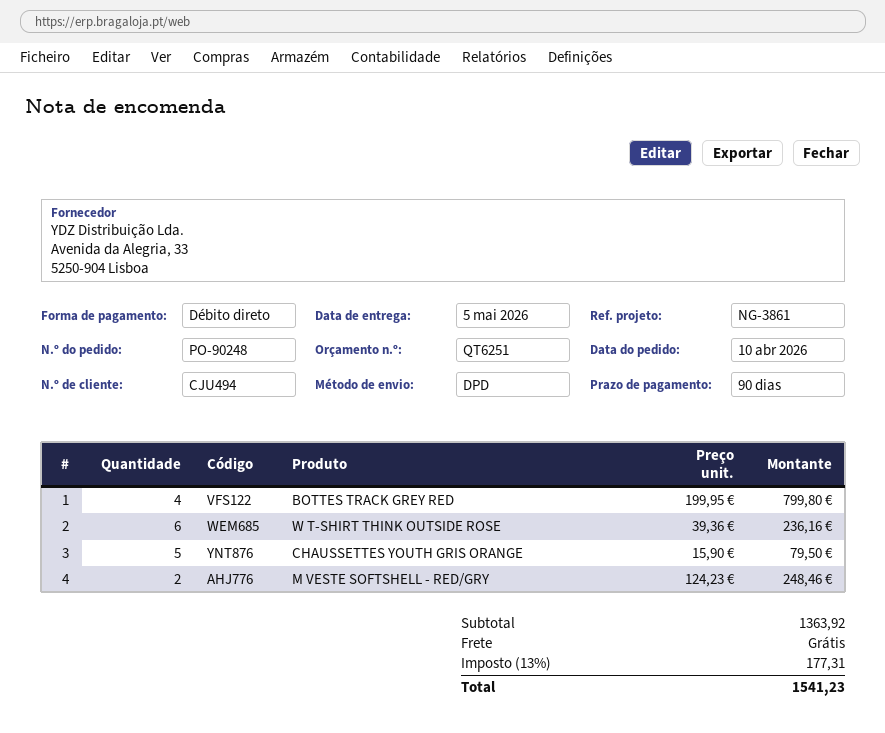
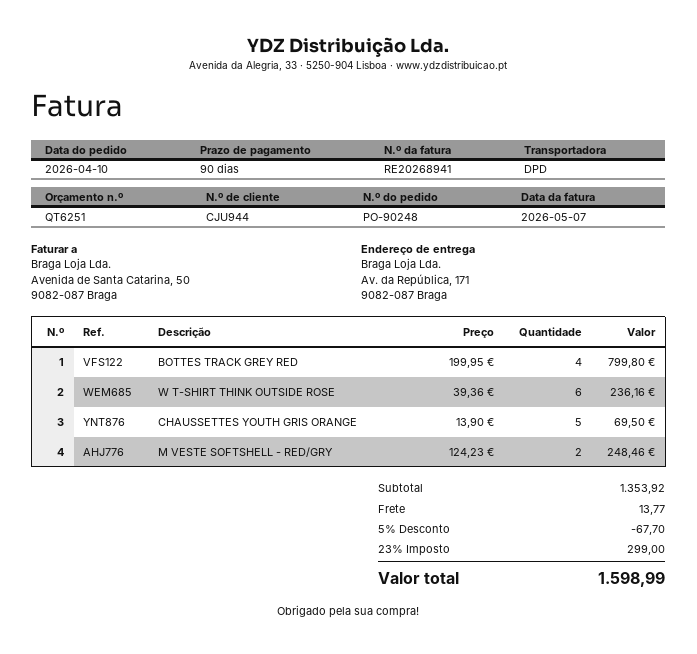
customer number: CJU494 -> CJU944
CHAUSSETTES YOUTH GRIS ORANGE: 5 x 15.90 = 79.50 -> 5 x 13.90 = 69.50
subtotal: 1363.92 -> 1353.92
discount: none -> 5% = 67.70
shipping: 0.00 -> 13.77
tax: 13% = 177.31 -> 23% = 299.00
total: 1541.23 -> 1598.99

